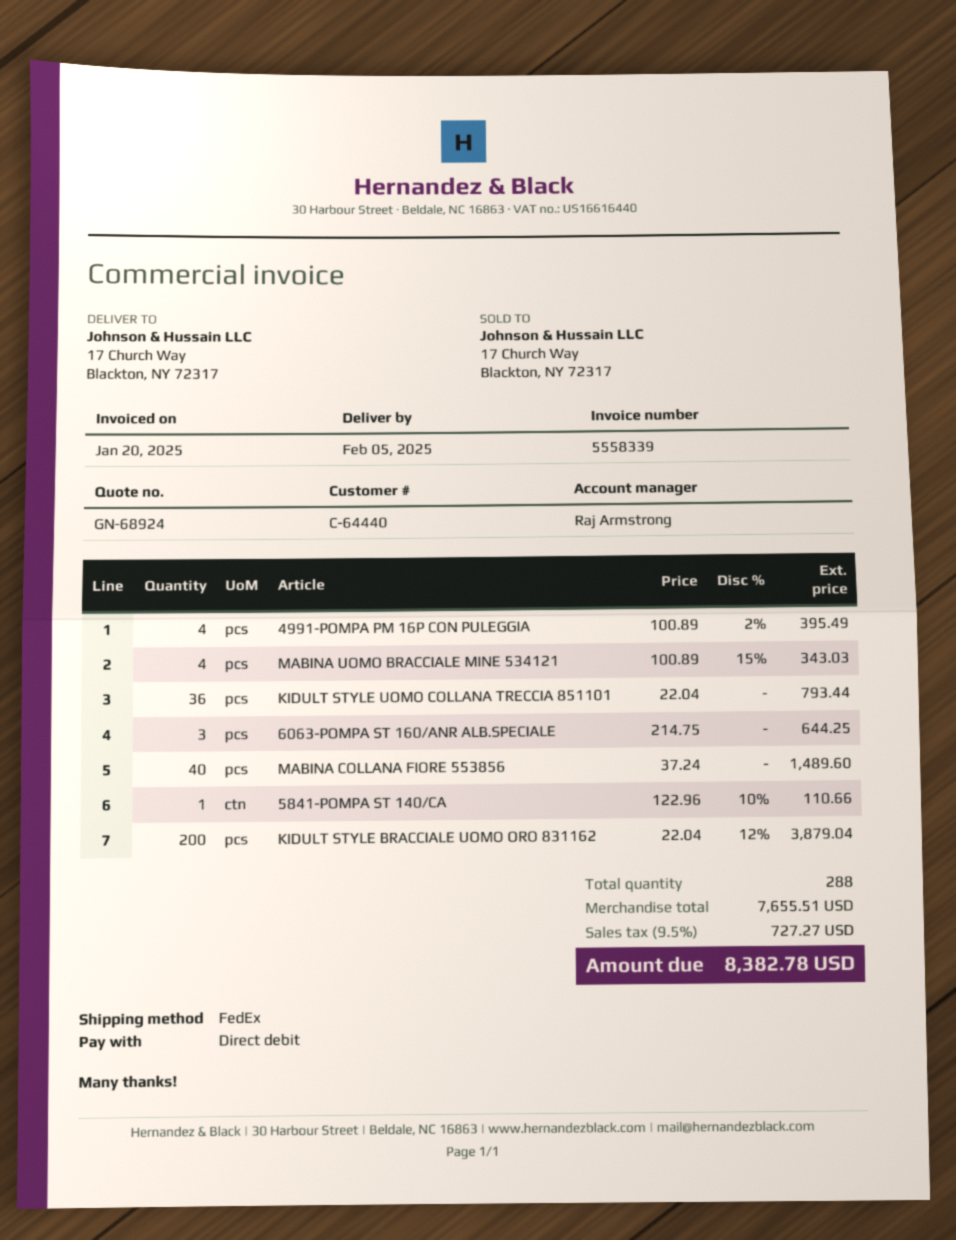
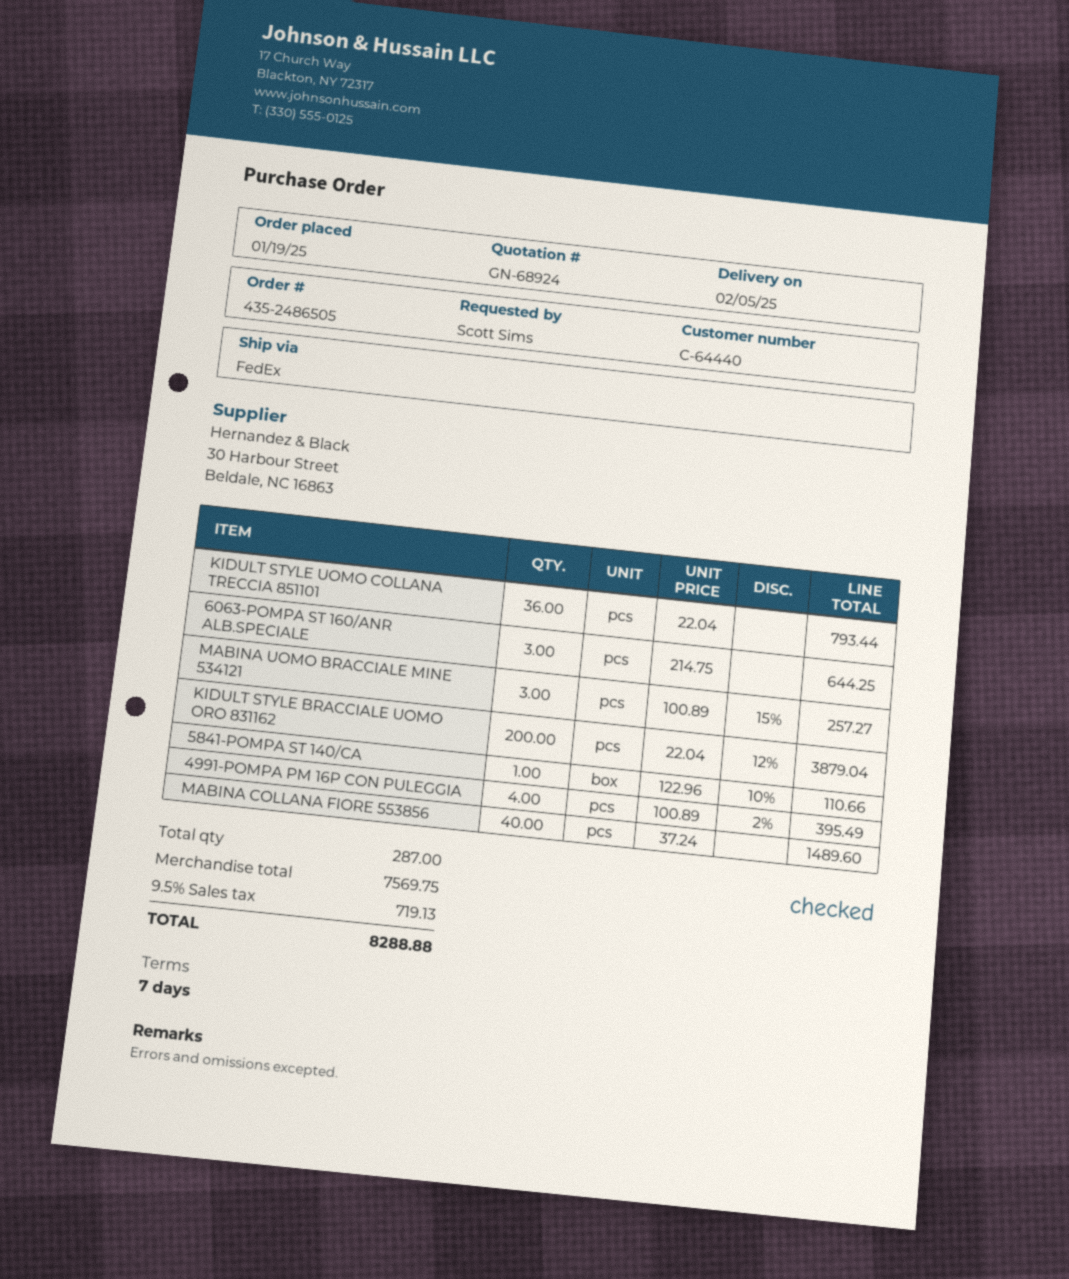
MABINA UOMO BRACCIALE MINE 534121: 4 x 100.89 - 15% = 343.03 -> 3 x 100.89 - 15% = 257.27
total quantity: 288 -> 287
subtotal: 7655.51 -> 7569.75
tax: 9.5% = 727.27 -> 9.5% = 719.13
total: 8382.78 -> 8288.88

